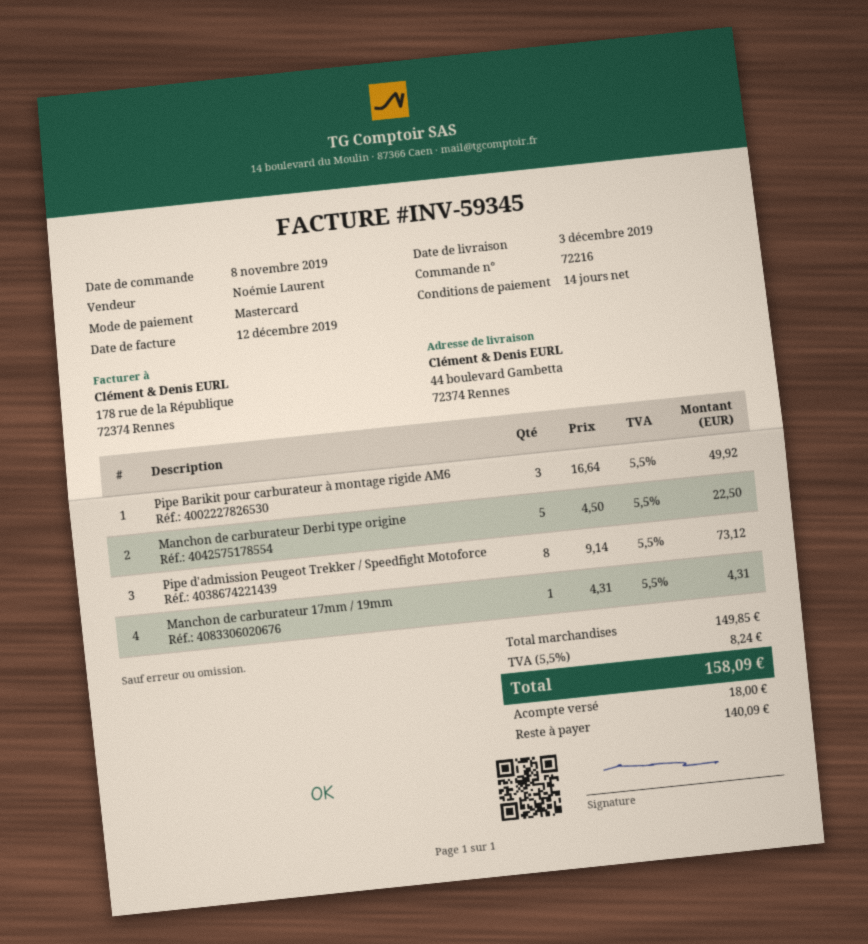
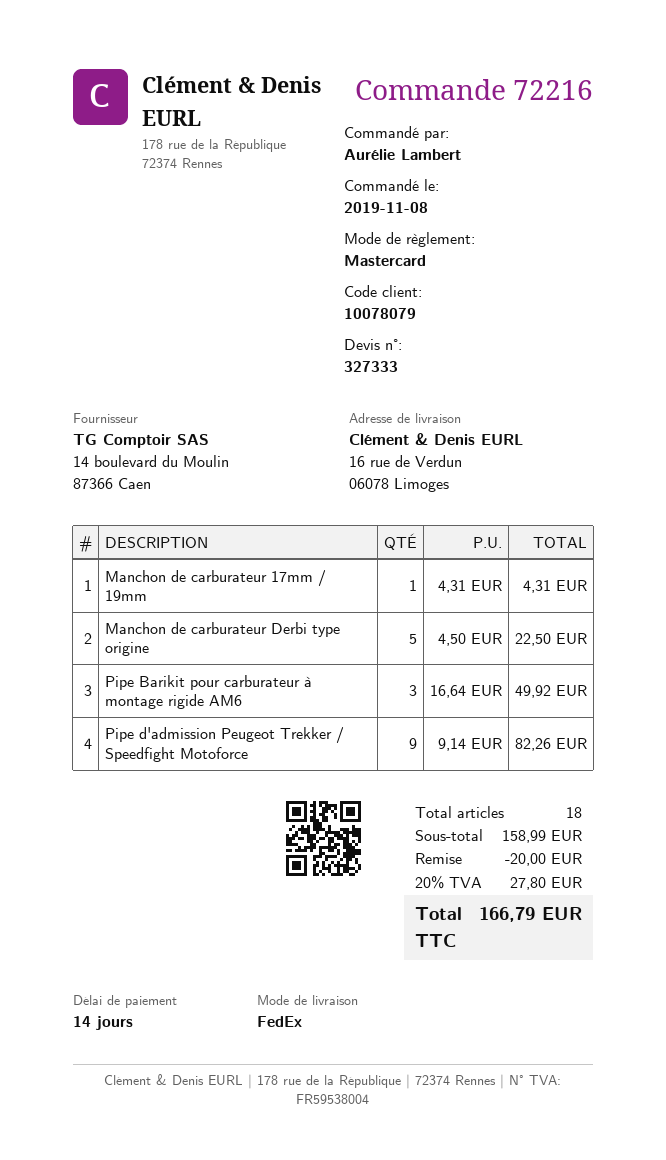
ship to: 44 boulevard Gambetta, 72374 Rennes -> 16 rue de Verdun, 06078 Limoges
Pipe d'admission Peugeot Trekker / Speedfight Motoforce: 8 x 9.14 = 73.12 -> 9 x 9.14 = 82.26
subtotal: 149.85 -> 158.99
discount: none -> 20.00
tax: 5.5% = 8.24 -> 20% = 27.80
total: 158.09 -> 166.79

